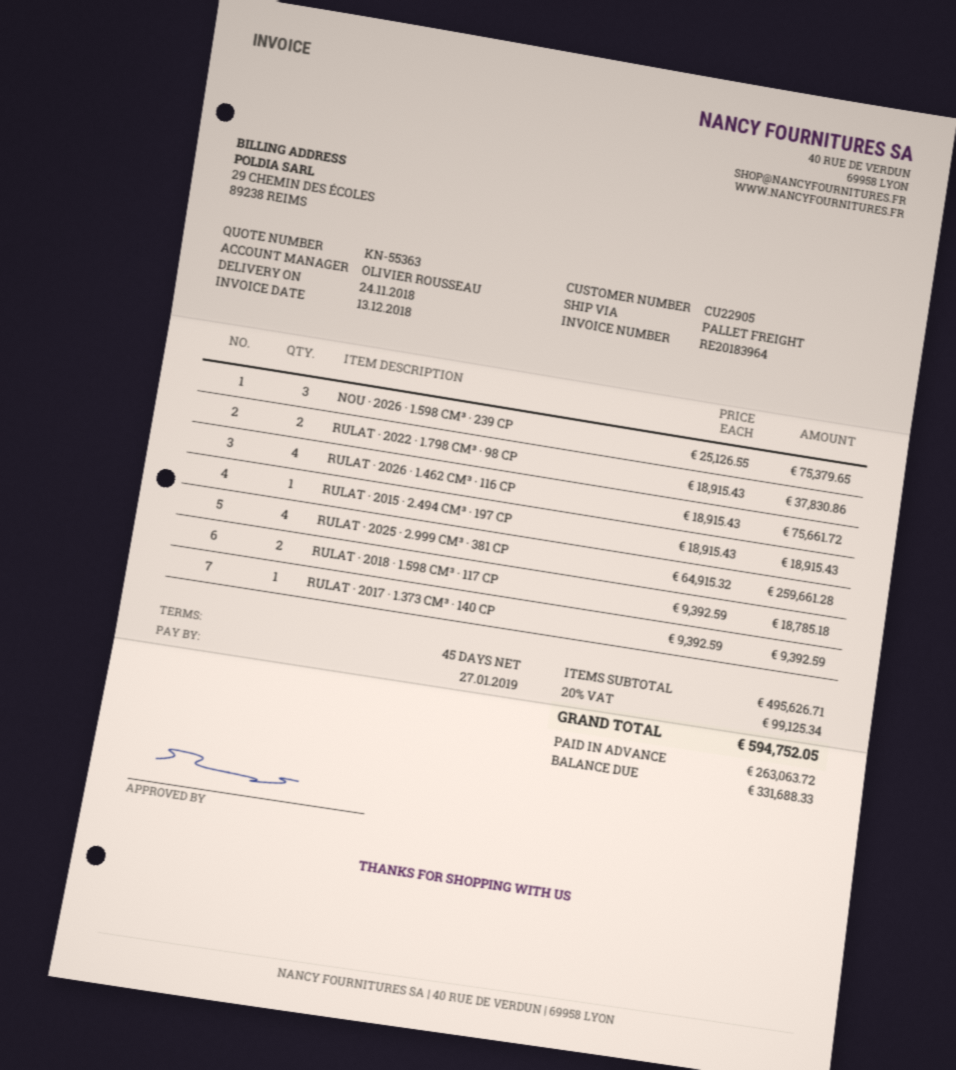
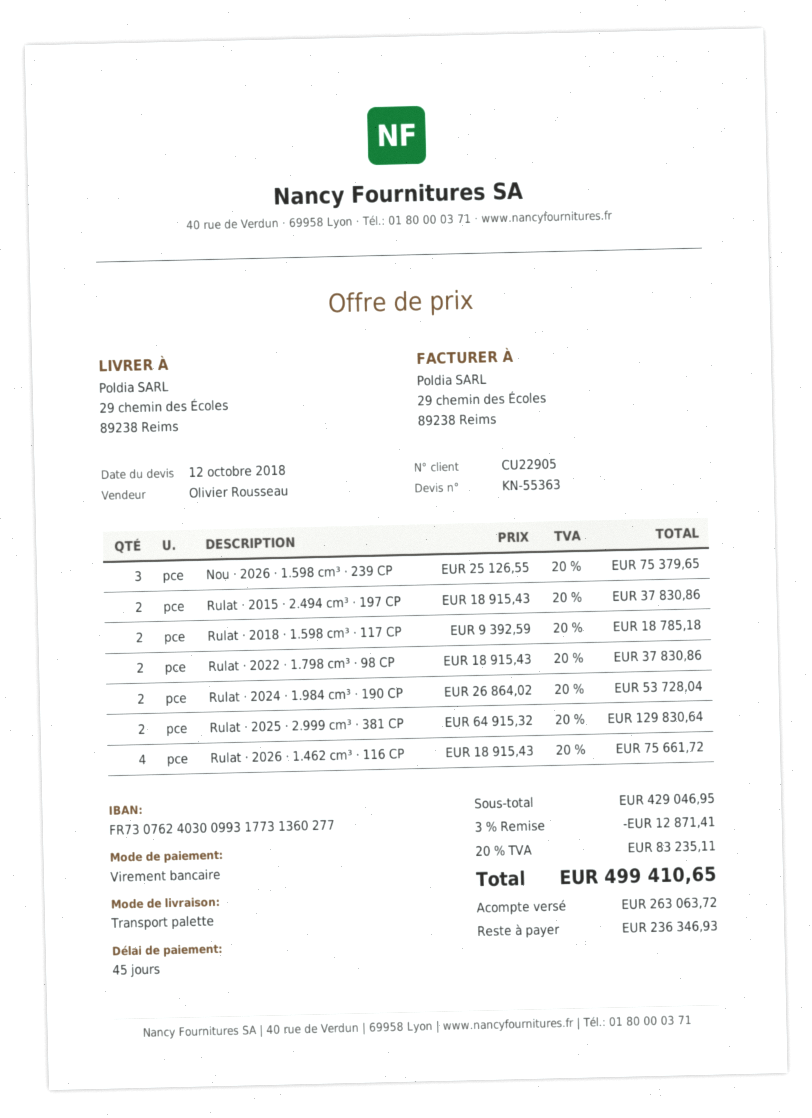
RULAT · 2015 · 2.494 CM³ · 197 CP: 1 x 18915.43 = 18915.43 -> 2 x 18915.43 = 37830.86
RULAT · 2025 · 2.999 CM³ · 381 CP: 4 x 64915.32 = 259661.28 -> 2 x 64915.32 = 129830.64
RULAT · 2017 · 1.373 CM³ · 140 CP: 1 x 9392.59 = 9392.59 -> none
Rulat · 2024 · 1.984 cm³ · 190 CP: none -> 2 x 26864.02 = 53728.04
subtotal: 495626.71 -> 429046.95
discount: none -> 3% = 12871.41
tax: 20% = 99125.34 -> 20% = 83235.11
total: 594752.05 -> 499410.65
balance: 331688.33 -> 236346.93

